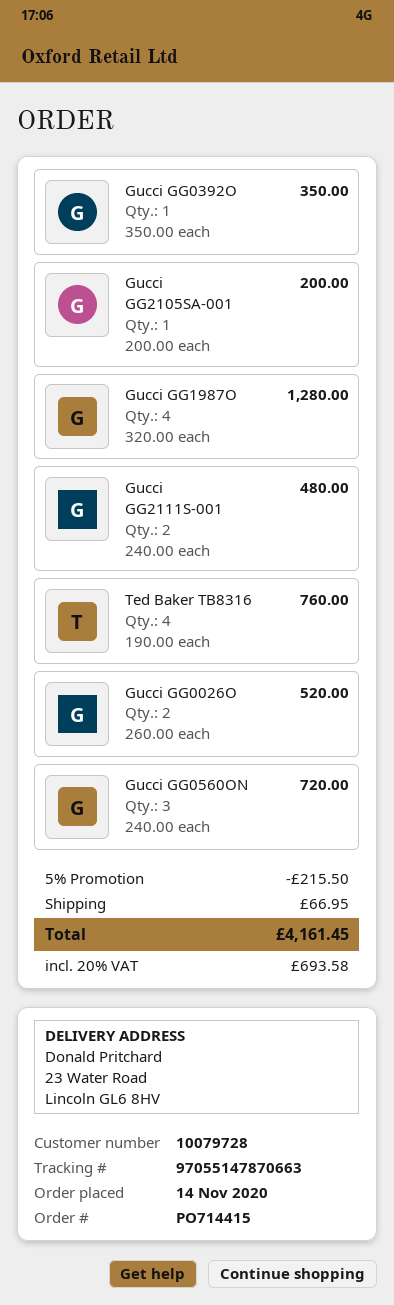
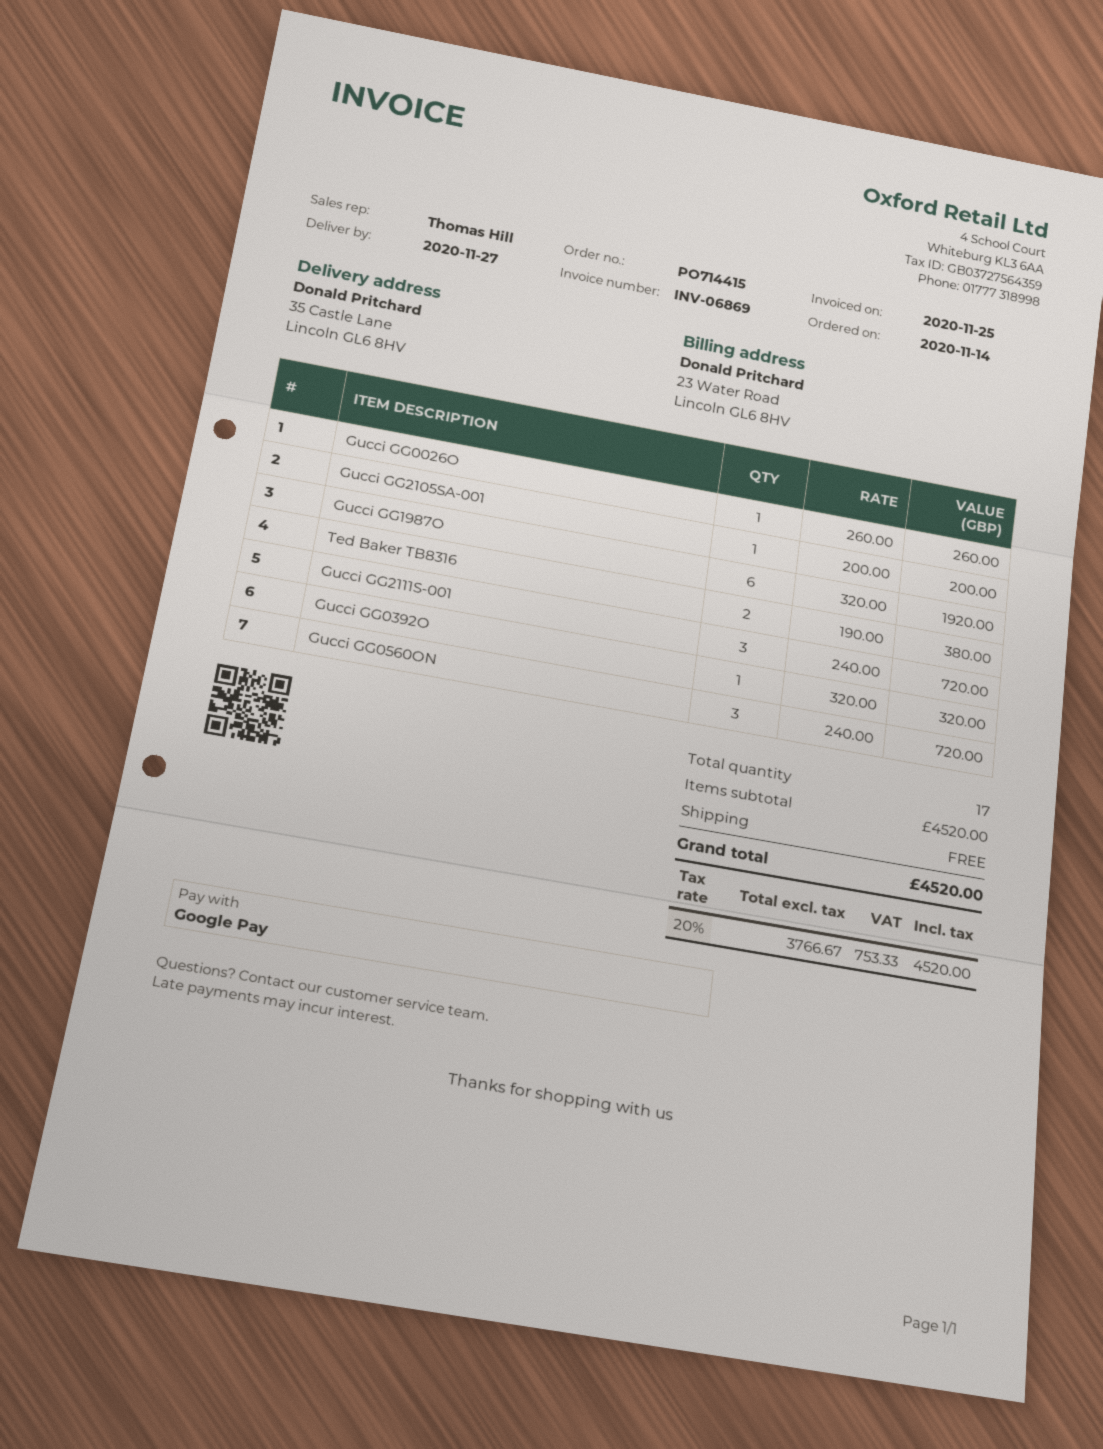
ship to: 23 Water Road, Lincoln GL6 8HV -> 35 Castle Lane, Lincoln GL6 8HV
Gucci GG0392O: 1 x 350.00 = 350.00 -> 1 x 320.00 = 320.00
Gucci GG1987O: 4 x 320.00 = 1280.00 -> 6 x 320.00 = 1920.00
Gucci GG2111S-001: 2 x 240.00 = 480.00 -> 3 x 240.00 = 720.00
Ted Baker TB8316: 4 x 190.00 = 760.00 -> 2 x 190.00 = 380.00
Gucci GG0026O: 2 x 260.00 = 520.00 -> 1 x 260.00 = 260.00
discount: 5% = 215.50 -> none
shipping: 66.95 -> 0.00
tax: 20% = 693.58 -> 20% = 753.33
total: 4161.45 -> 4520.00

